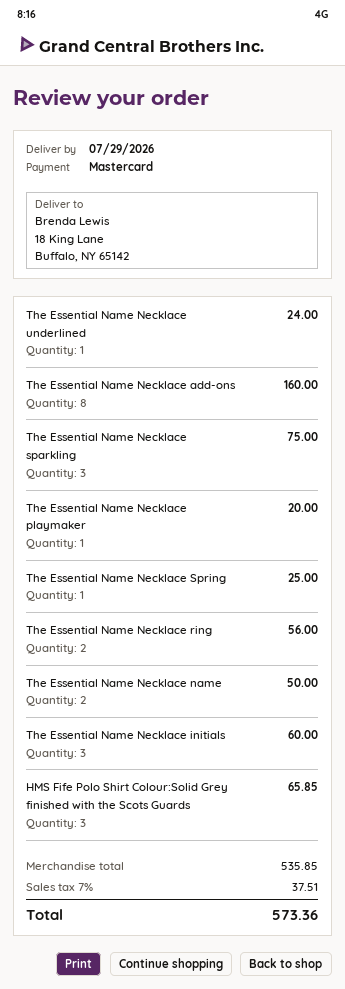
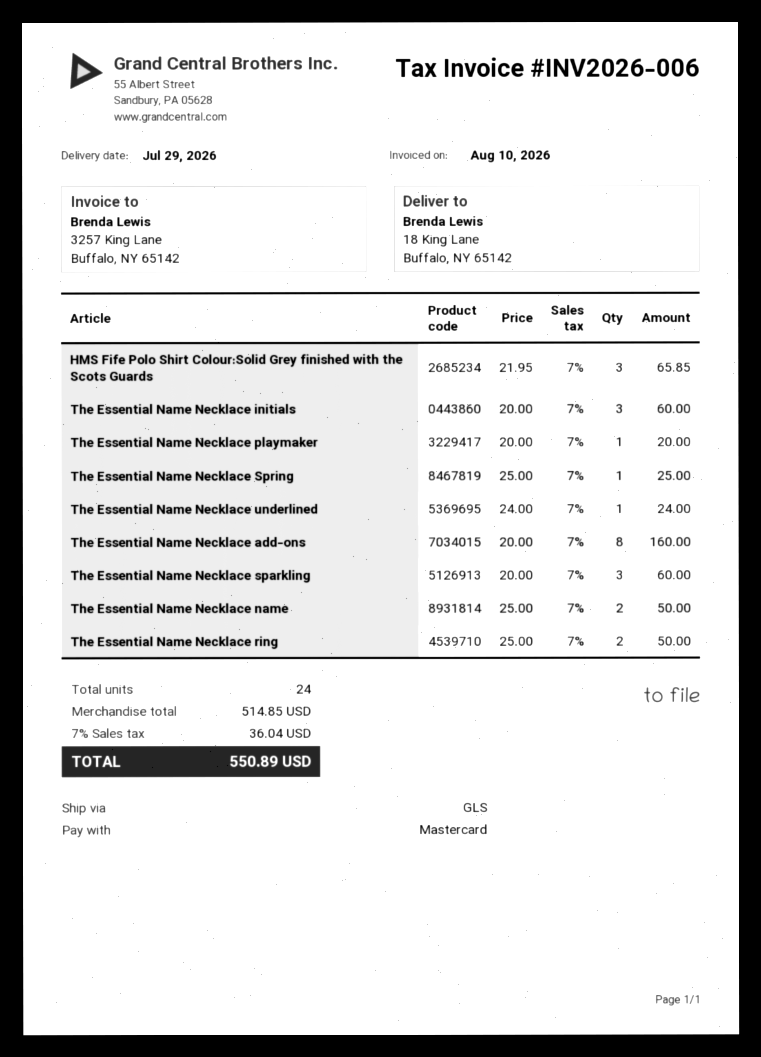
The Essential Name Necklace sparkling: 3 for 75.00 -> 3 for 60.00
The Essential Name Necklace ring: 2 for 56.00 -> 2 for 50.00
subtotal: 535.85 -> 514.85
tax: 7% = 37.51 -> 7% = 36.04
total: 573.36 -> 550.89

